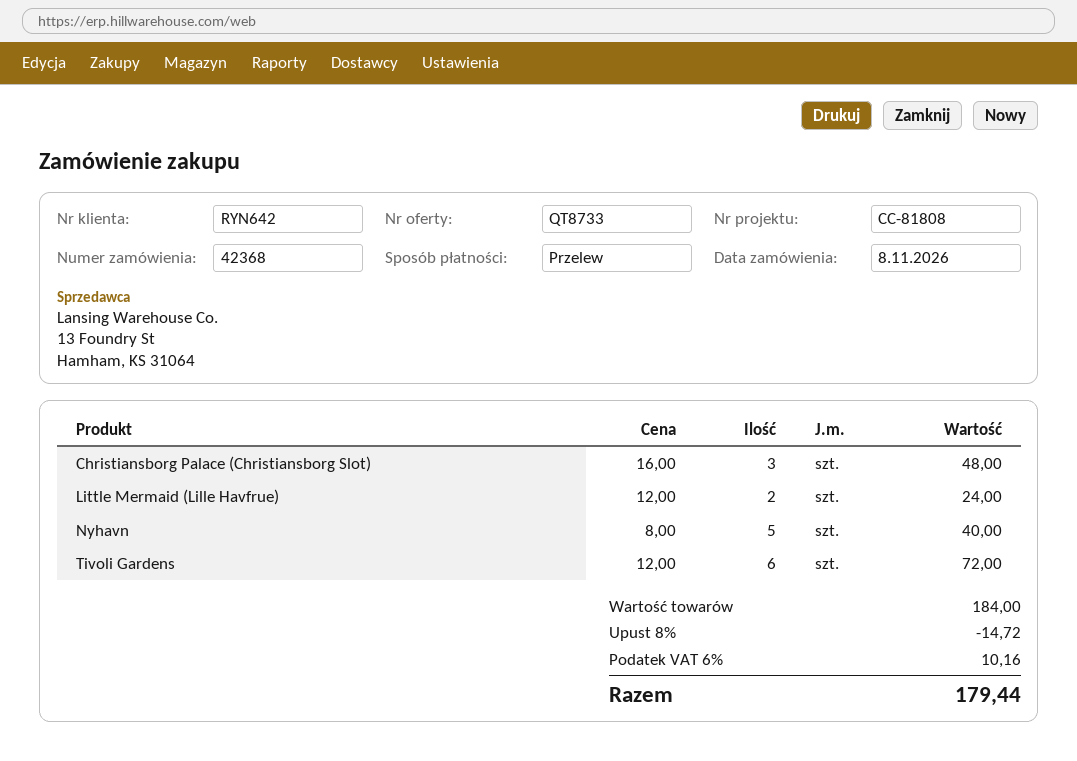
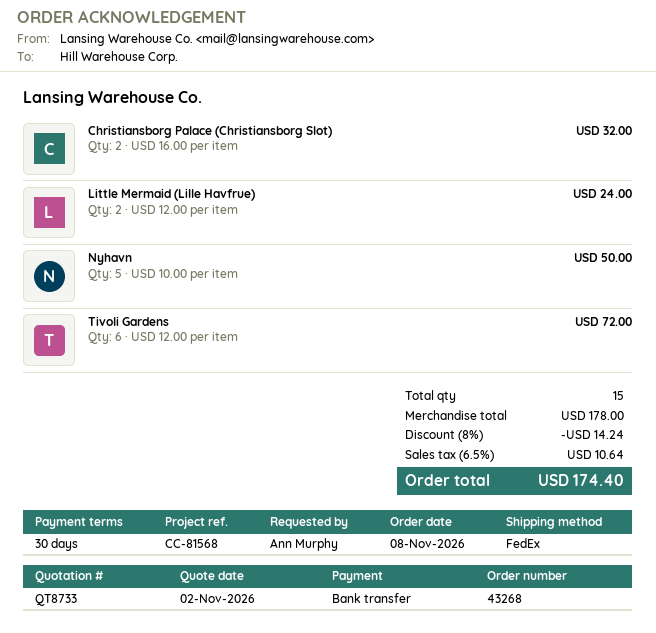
order number: 42368 -> 43268
reference: CC-81808 -> CC-81568
Christiansborg Palace (Christiansborg Slot): 3 x 16.00 = 48.00 -> 2 x 16.00 = 32.00
Nyhavn: 5 x 8.00 = 40.00 -> 5 x 10.00 = 50.00
subtotal: 184.00 -> 178.00
discount: 8% = 14.72 -> 8% = 14.24
tax: 6% = 10.16 -> 6.5% = 10.64
total: 179.44 -> 174.40

